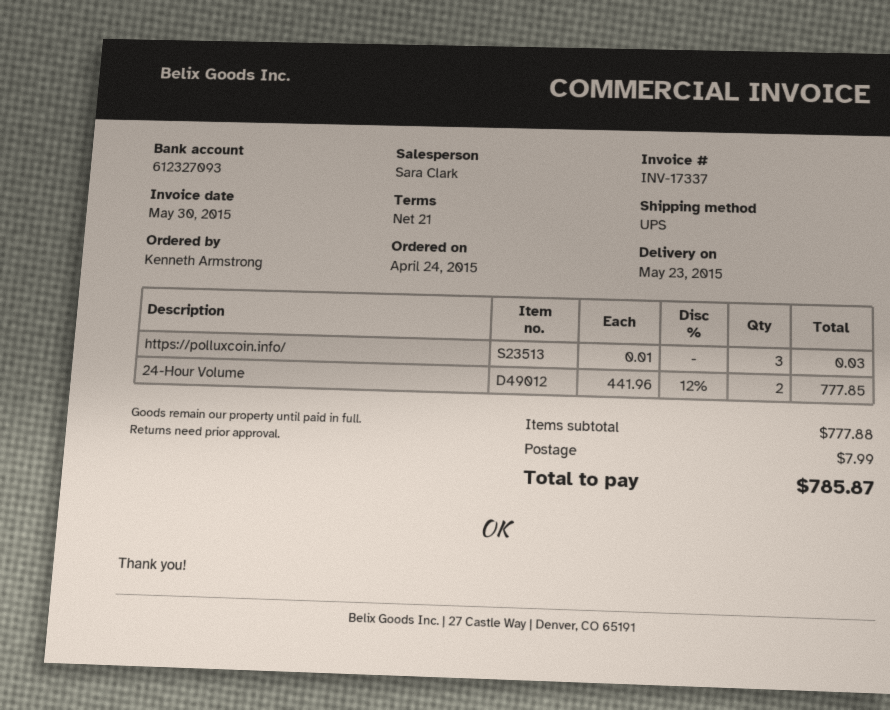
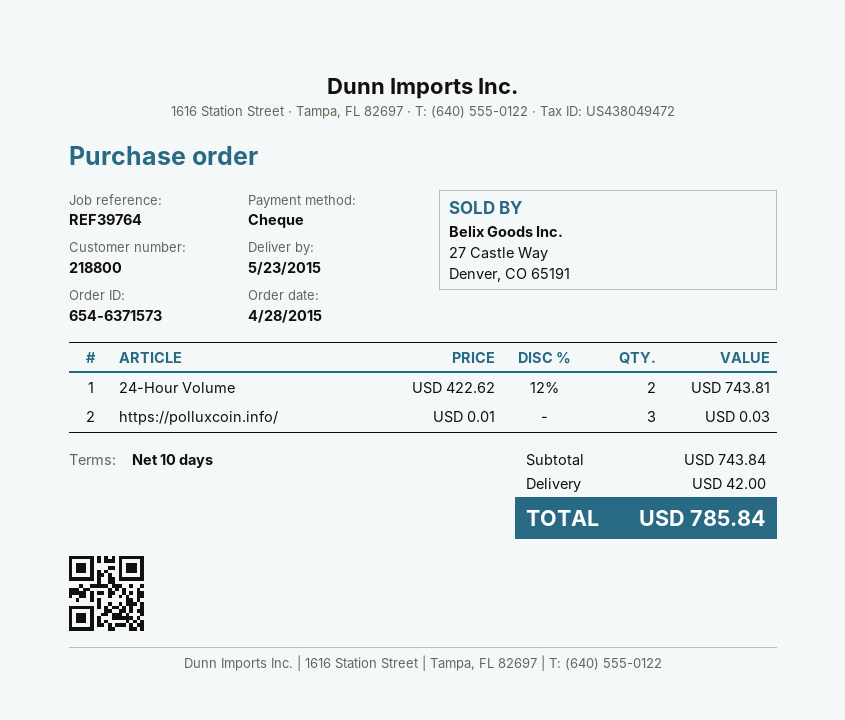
order date: 2015-04-24 -> 2015-04-28
payment terms: 21 days -> 10 days
24-Hour Volume: 2 x 441.96 - 12% = 777.85 -> 2 x 422.62 - 12% = 743.81
subtotal: 777.88 -> 743.84
shipping: 7.99 -> 42.00
total: 785.87 -> 785.84

